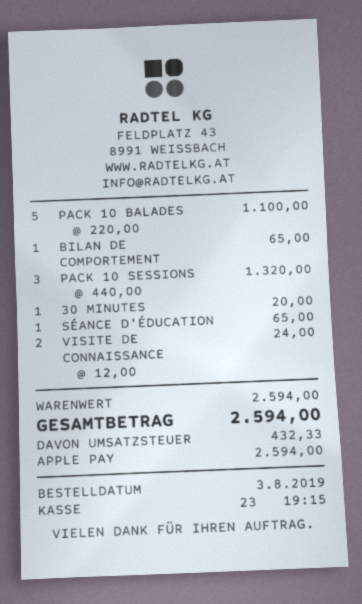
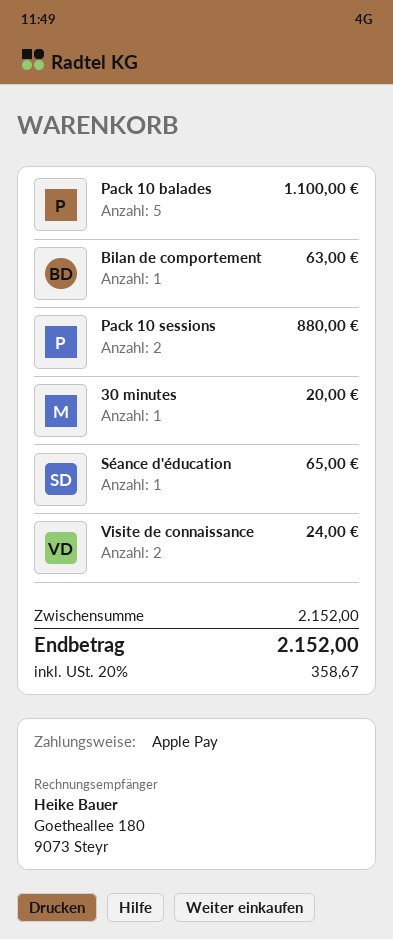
BILAN DE COMPORTEMENT: 1 for 65.00 -> 1 for 63.00
PACK 10 SESSIONS: 3 for 1320.00 -> 2 for 880.00
subtotal: 2594.00 -> 2152.00
tax: 432.33 -> 358.67
total: 2594.00 -> 2152.00

